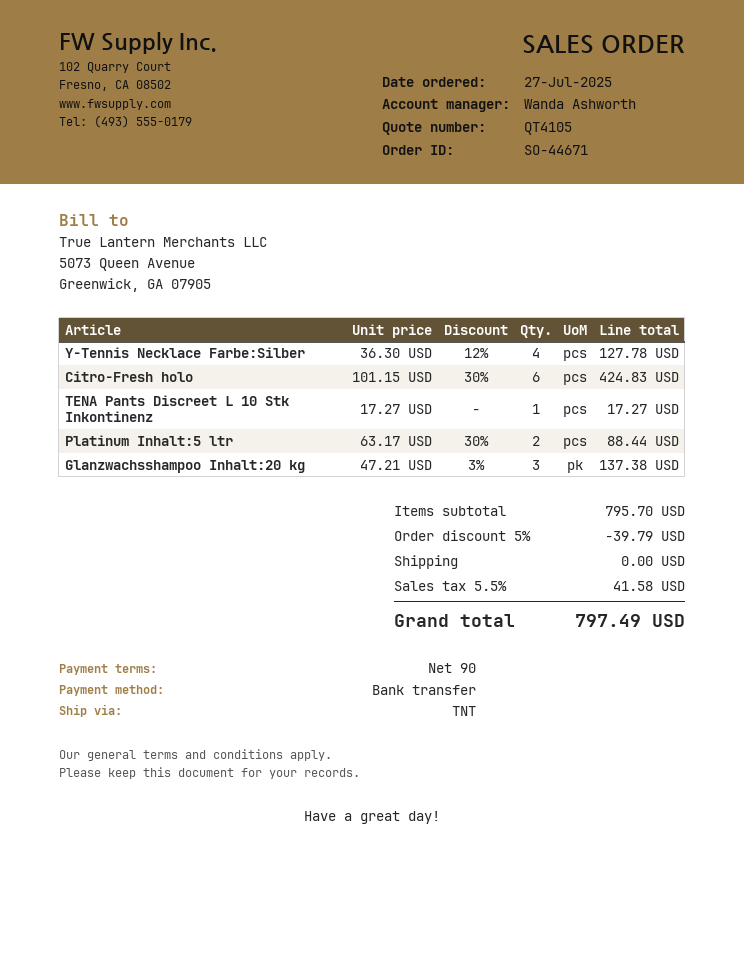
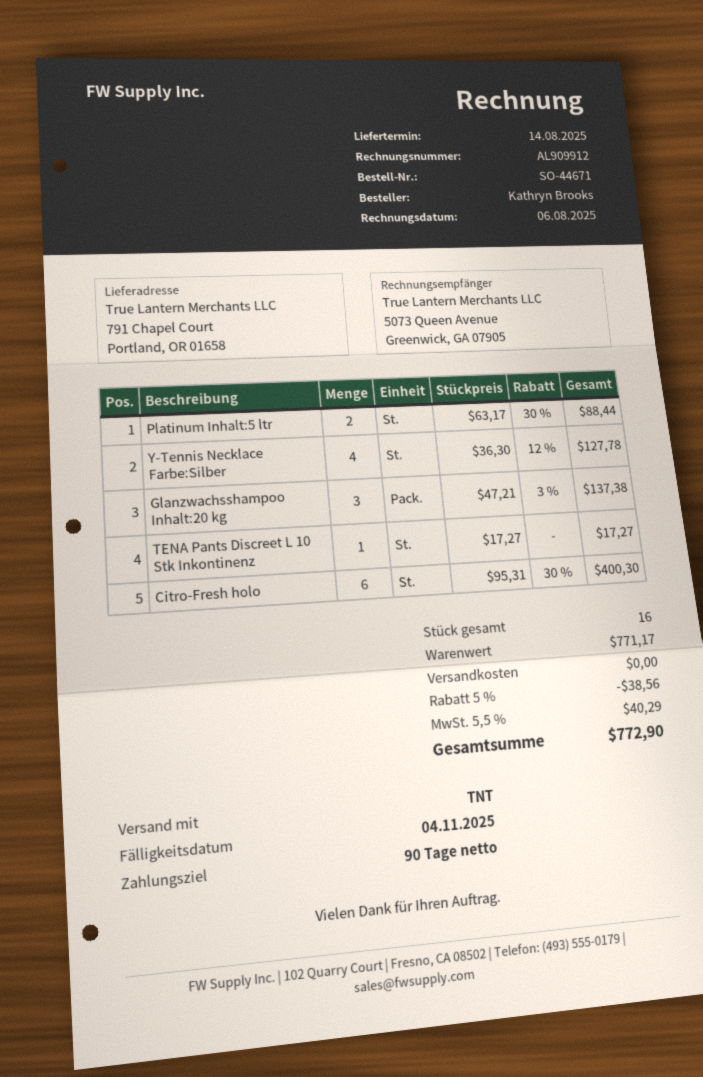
Citro-Fresh holo: 6 x 101.15 - 30% = 424.83 -> 6 x 95.31 - 30% = 400.30
subtotal: 795.70 -> 771.17
discount: 5% = 39.79 -> 5% = 38.56
tax: 5.5% = 41.58 -> 5.5% = 40.29
total: 797.49 -> 772.90

